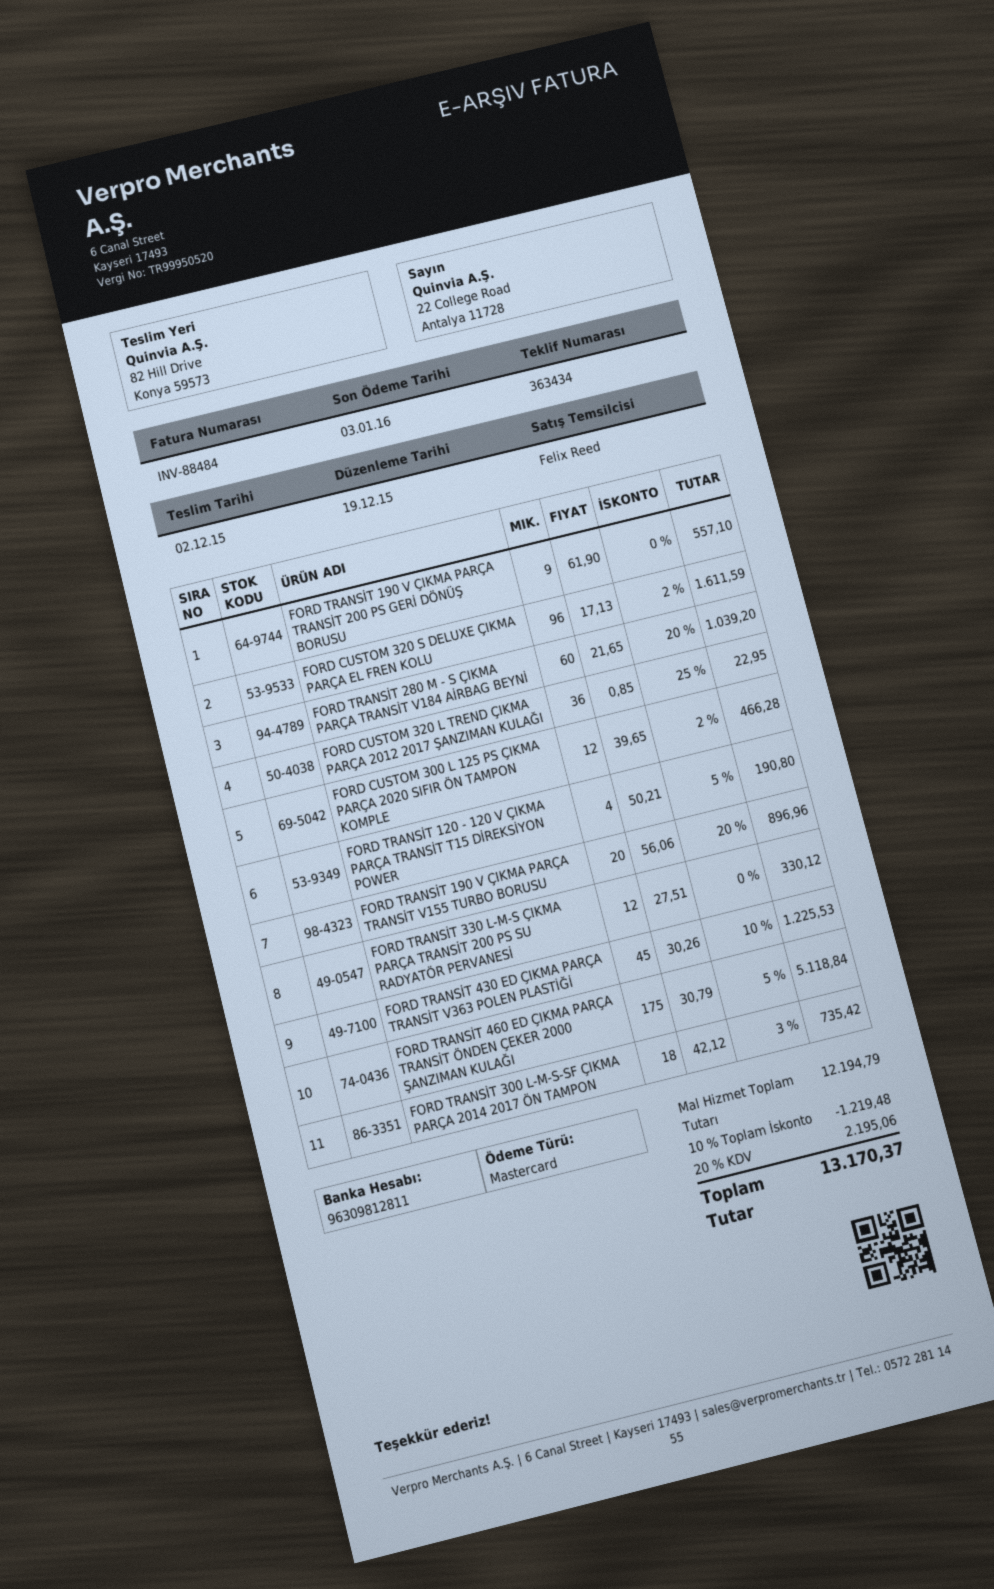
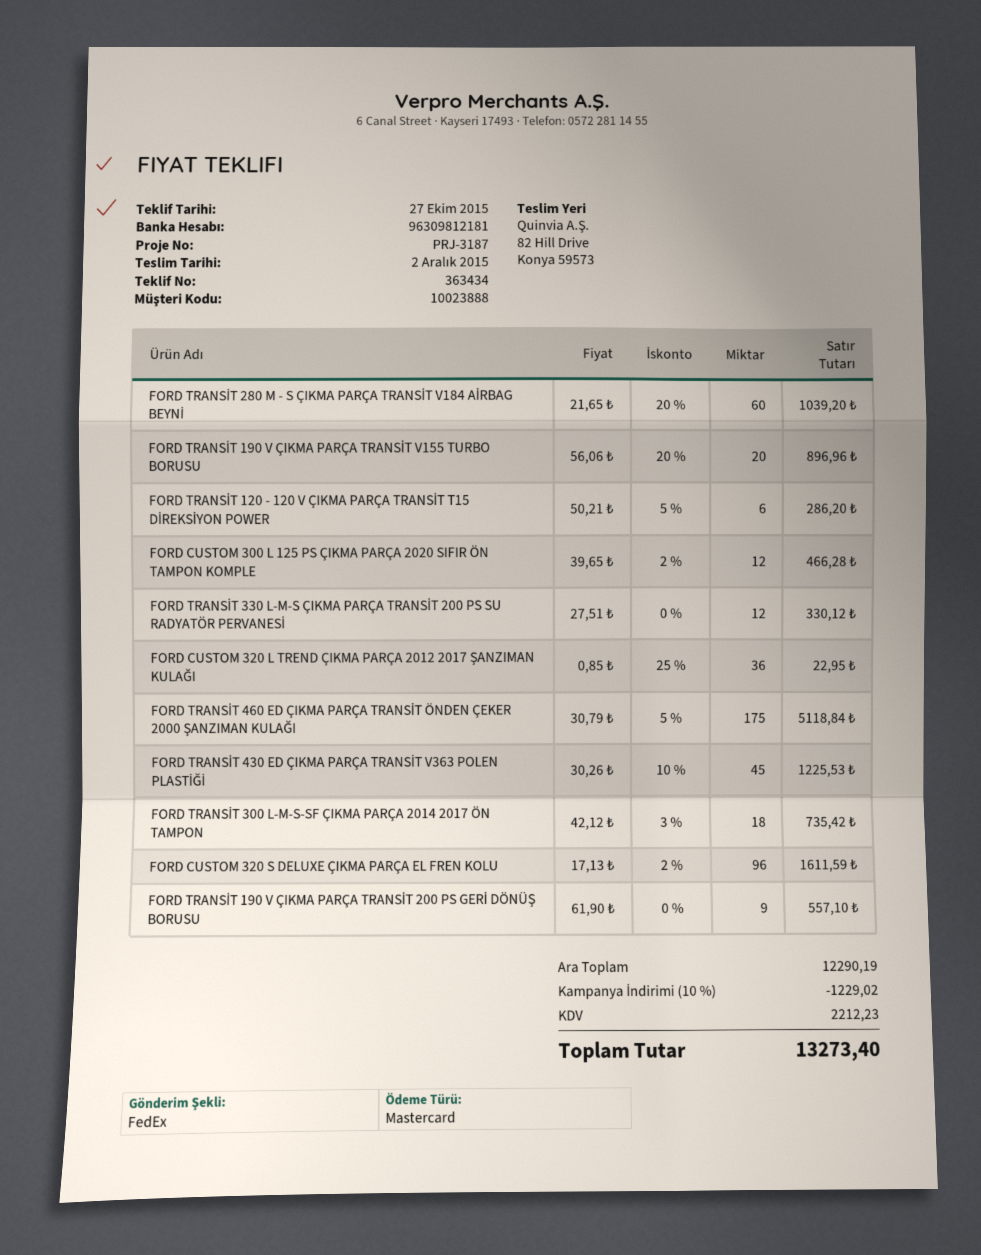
bank account: 96309812811 -> 96309812181
FORD TRANSİT 120 - 120 V ÇIKMA PARÇA TRANSİT T15 DİREKSİYON POWER: 4 x 50.21 - 5% = 190.80 -> 6 x 50.21 - 5% = 286.20
subtotal: 12194.79 -> 12290.19
discount: 10% = 1219.48 -> 10% = 1229.02
tax: 2195.06 -> 2212.23
total: 13170.37 -> 13273.40

